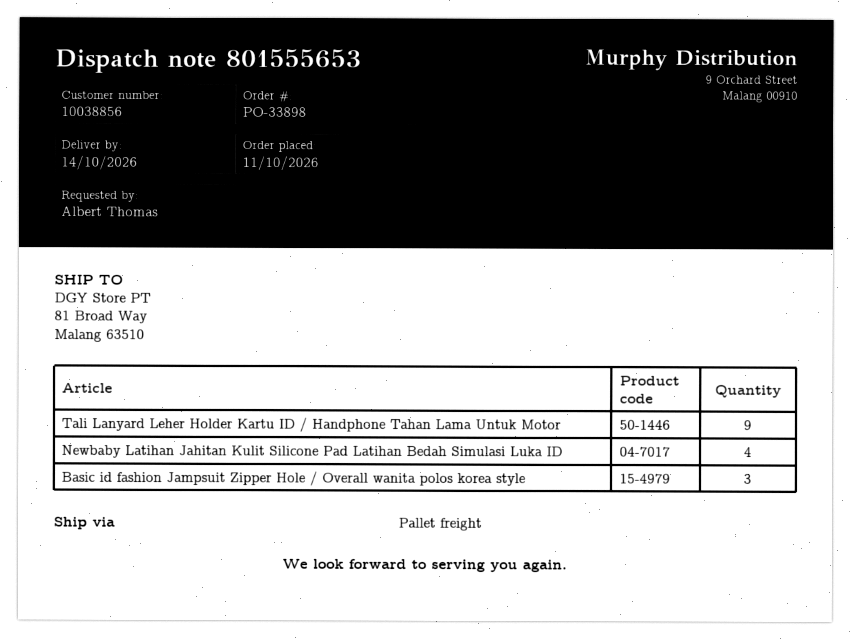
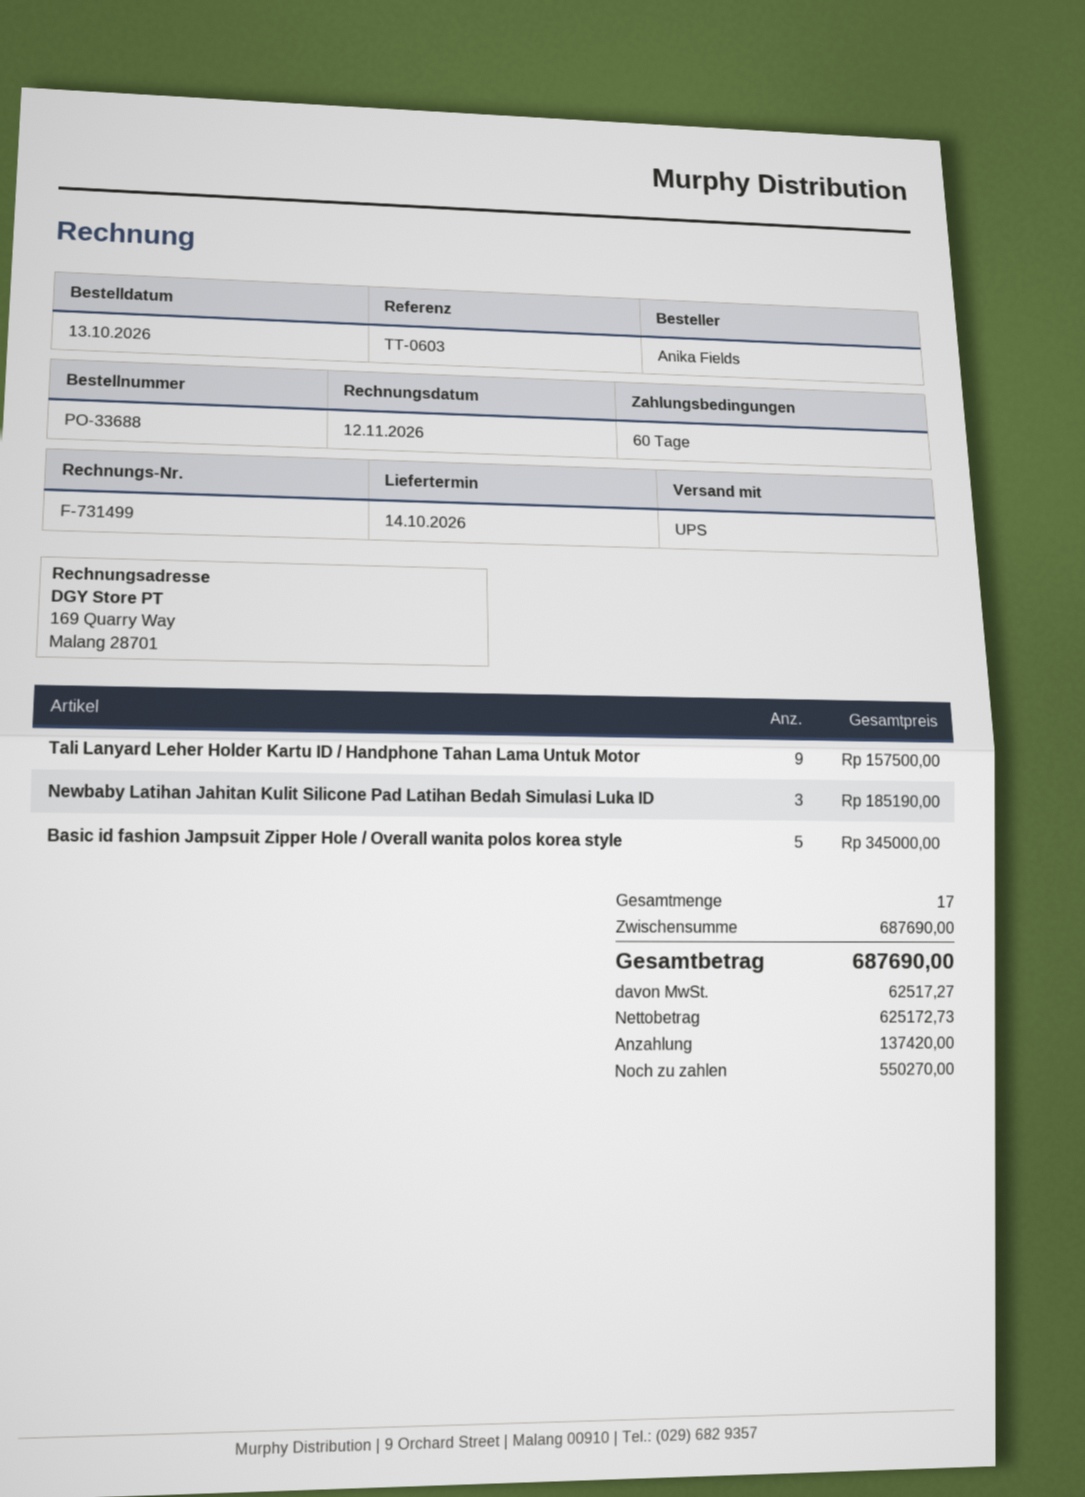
order number: PO-33898 -> PO-33688
order date: 2026-10-11 -> 2026-10-13
ordered by: Albert Thomas -> Anika Fields
shipping method: pallet freight -> UPS
Newbaby Latihan Jahitan Kulit Silicone Pad Latihan Bedah Simulasi Luka ID: 4 -> 3
Basic id fashion Jampsuit Zipper Hole / Overall wanita polos korea style: 3 -> 5

